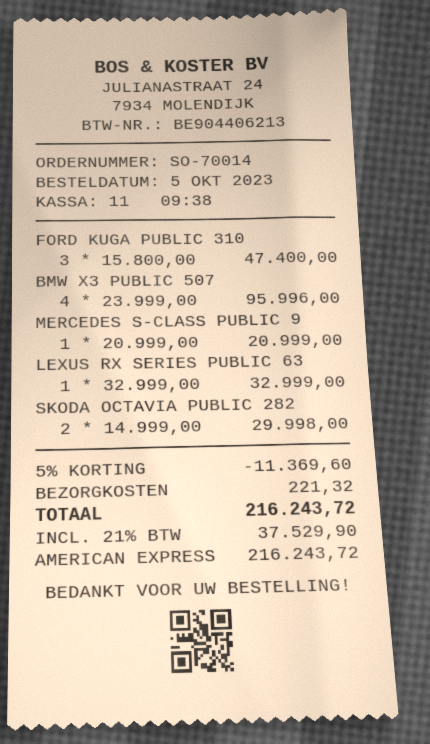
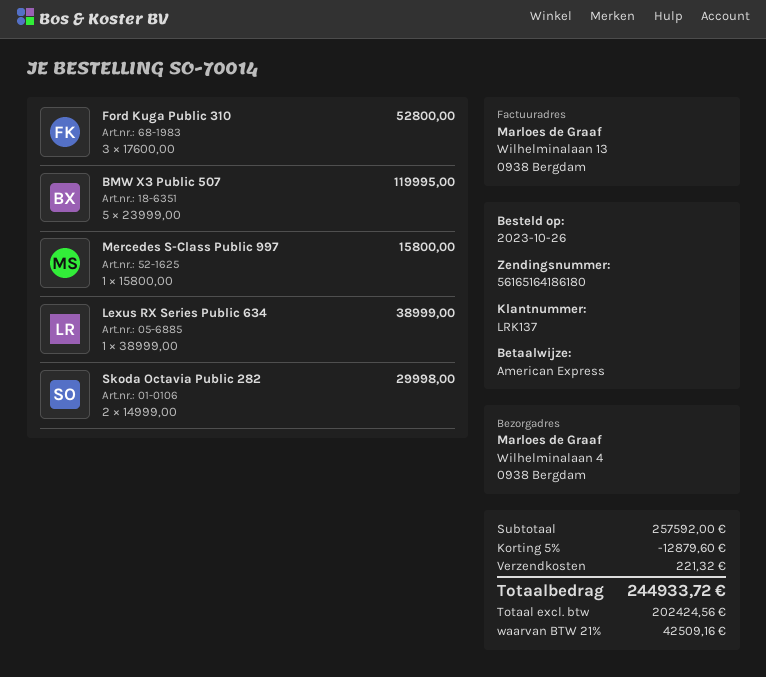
order date: 2023-10-05 -> 2023-10-26
FORD KUGA PUBLIC 310: 3 x 15800.00 = 47400.00 -> 3 x 17600.00 = 52800.00
BMW X3 PUBLIC 507: 4 x 23999.00 = 95996.00 -> 5 x 23999.00 = 119995.00
MERCEDES S-CLASS PUBLIC 9: 1 x 20999.00 = 20999.00 -> 1 x 15800.00 = 15800.00
LEXUS RX SERIES PUBLIC 63: 1 x 32999.00 = 32999.00 -> 1 x 38999.00 = 38999.00
discount: 5% = 11369.60 -> 5% = 12879.60
tax: 21% = 37529.90 -> 21% = 42509.16
total: 216243.72 -> 244933.72

